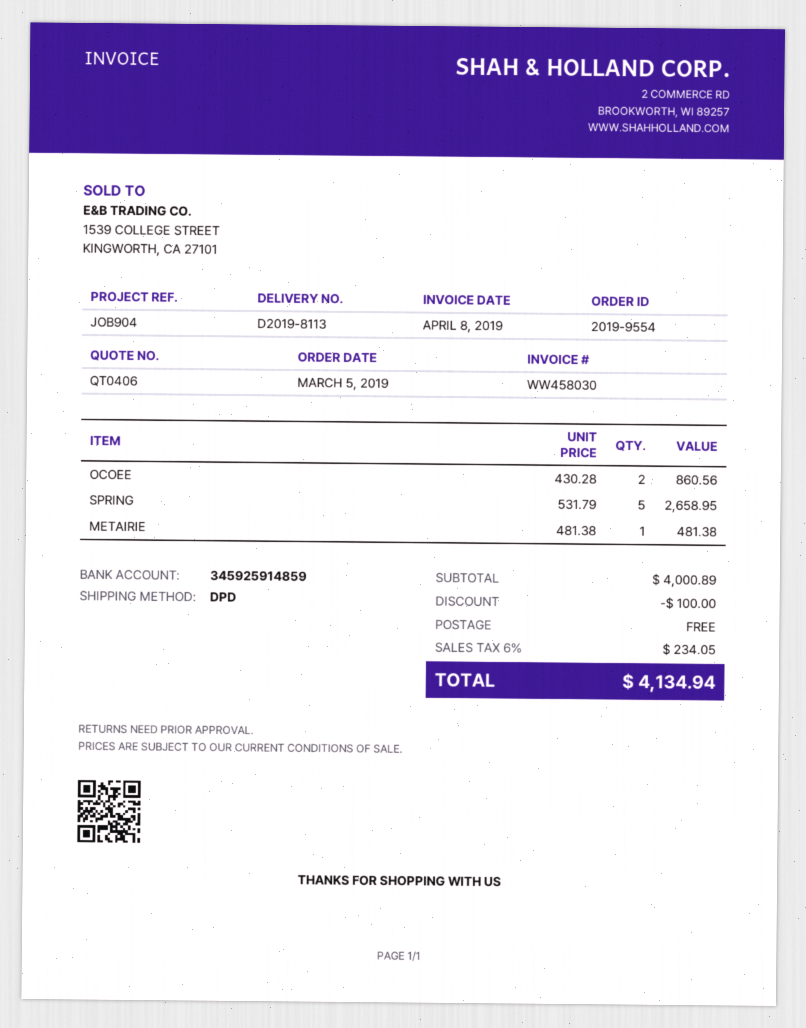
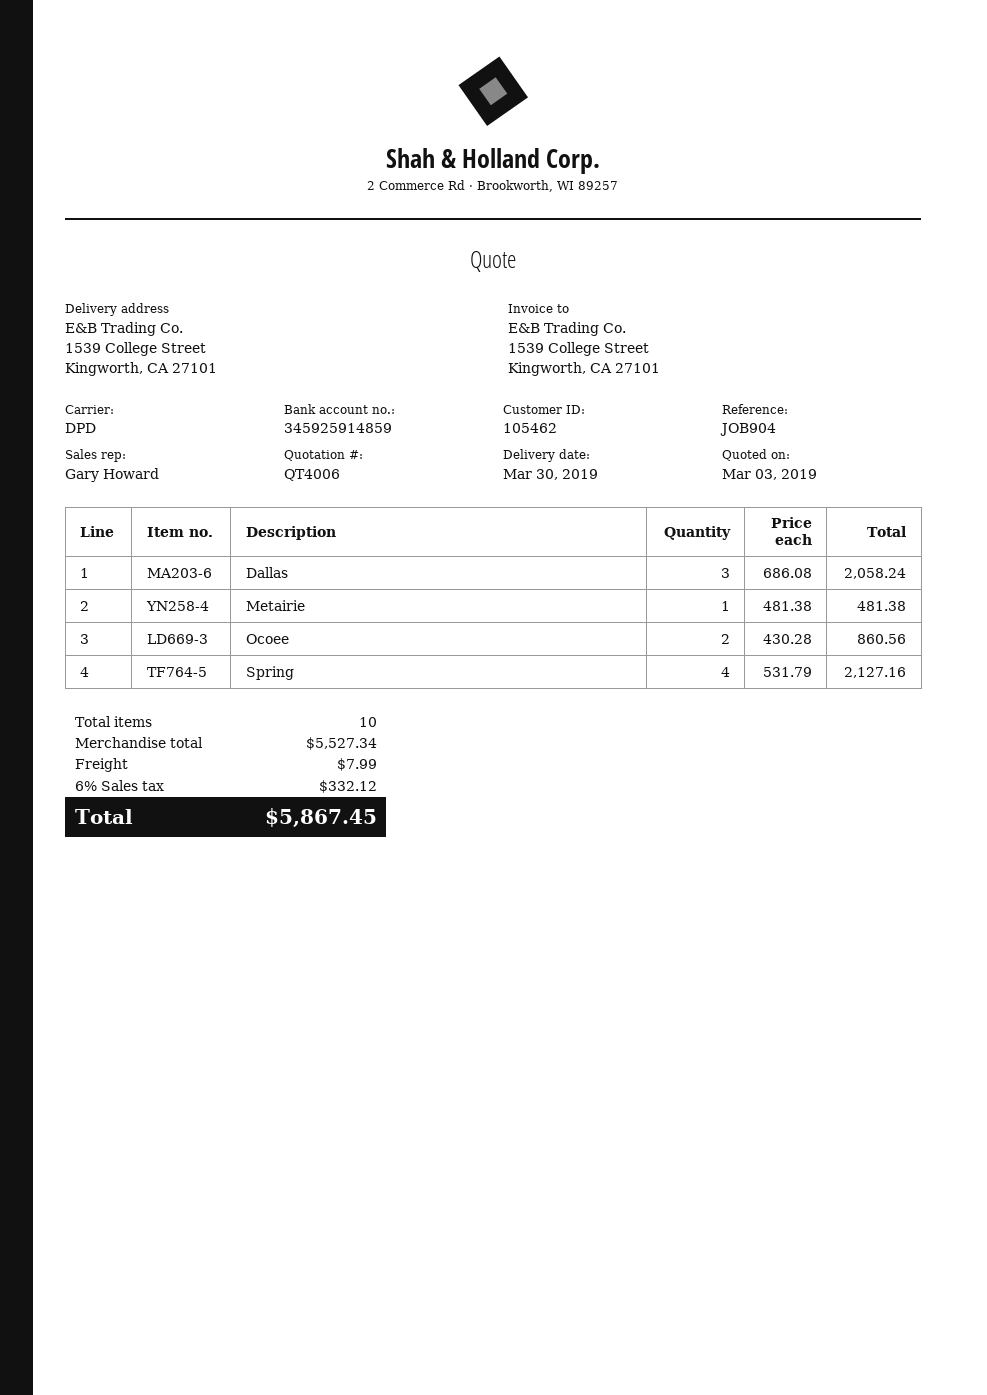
quote number: QT0406 -> QT4006
SPRING: 5 x 531.79 = 2658.95 -> 4 x 531.79 = 2127.16
Dallas: none -> 3 x 686.08 = 2058.24
subtotal: 4000.89 -> 5527.34
discount: 100.00 -> none
shipping: 0.00 -> 7.99
tax: 6% = 234.05 -> 6% = 332.12
total: 4134.94 -> 5867.45

